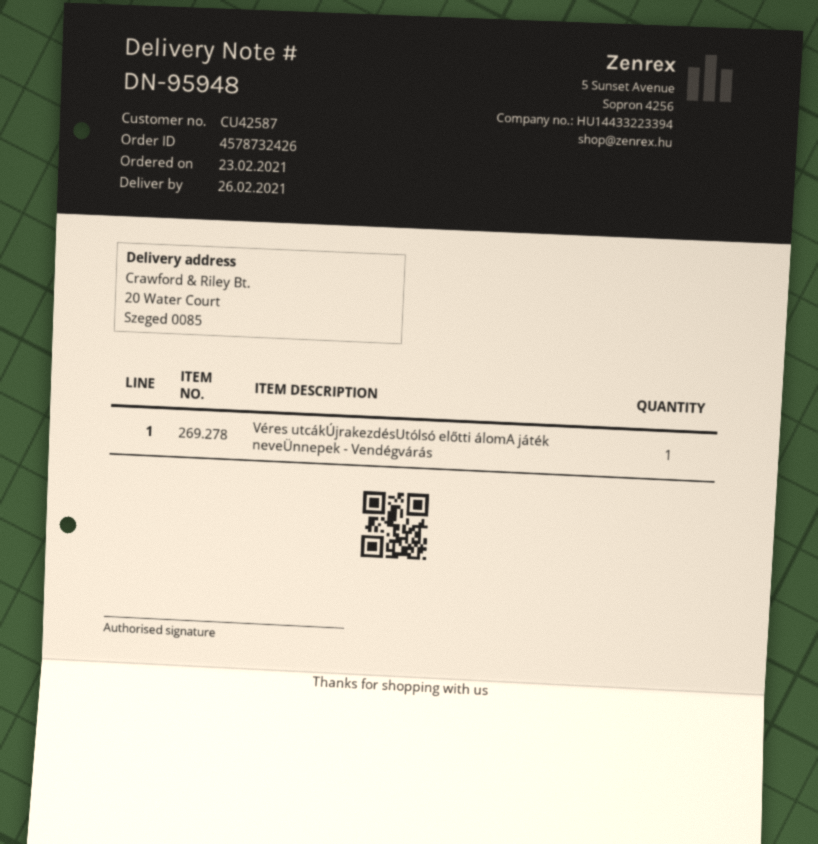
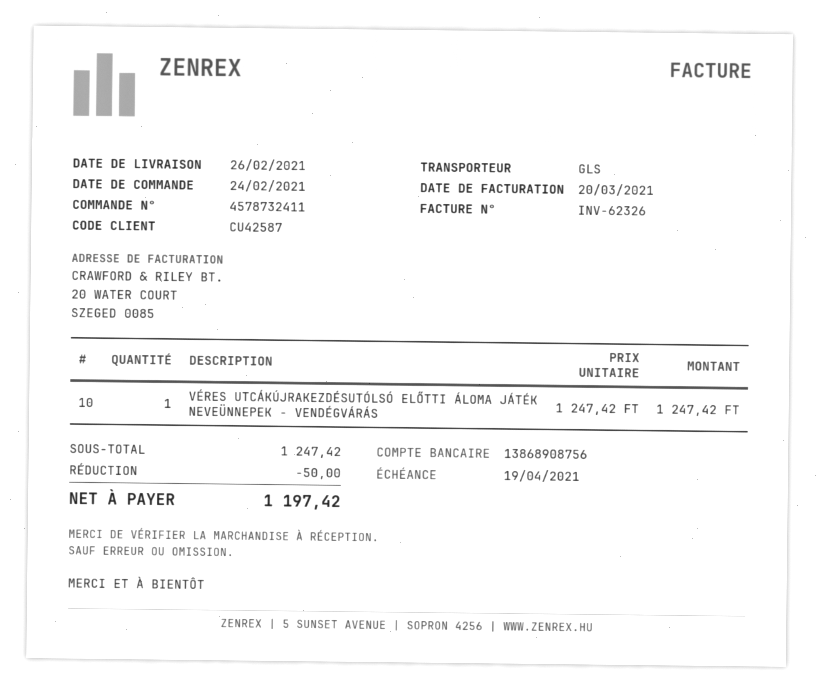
order number: 4578732426 -> 4578732411
order date: 2021-02-23 -> 2021-02-24

